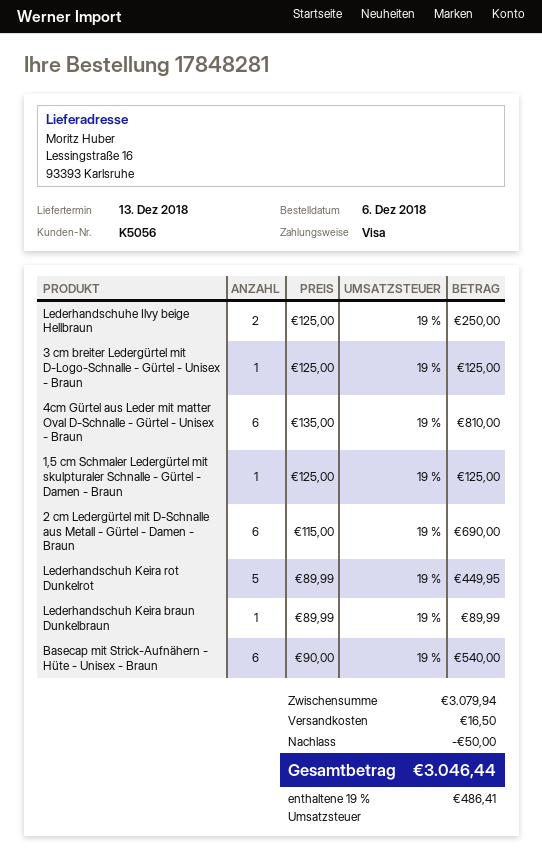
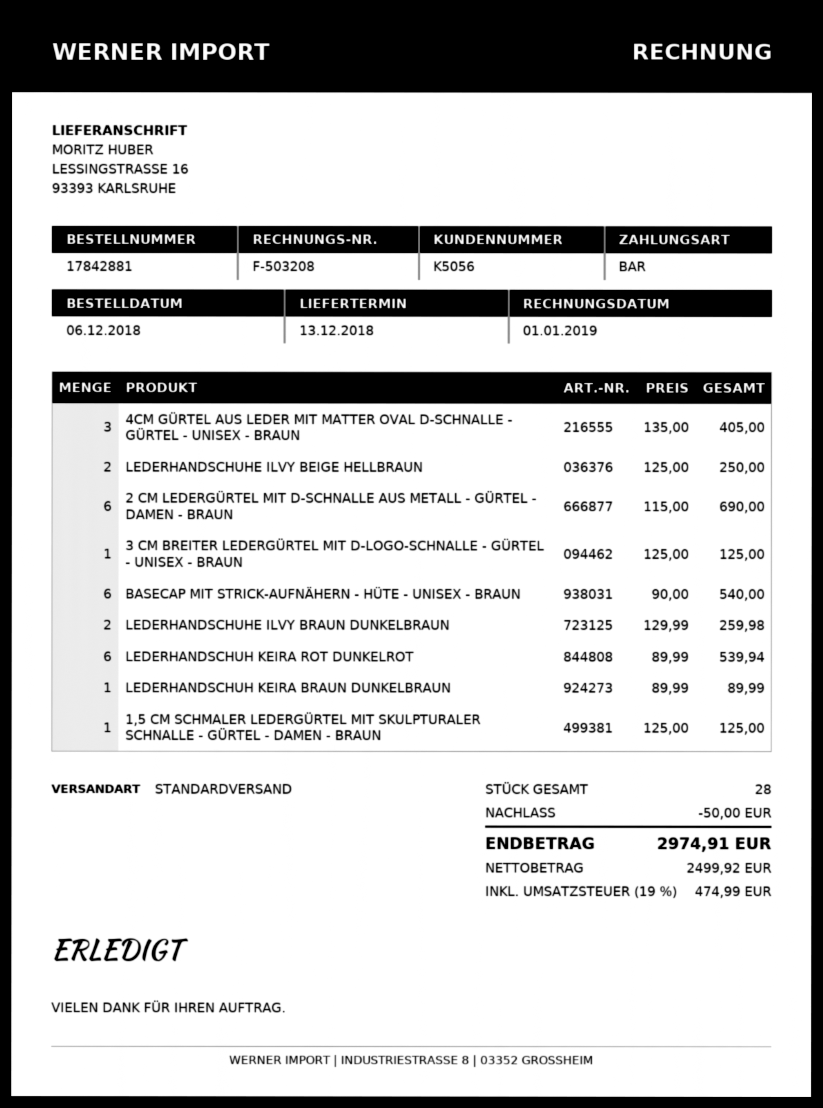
order number: 17848281 -> 17842881
payment method: Visa -> cash
4cm Gürtel aus Leder mit matter Oval D-Schnalle - Gürtel - Unisex - Braun: 6 x 135.00 = 810.00 -> 3 x 135.00 = 405.00
Lederhandschuh Keira rot Dunkelrot: 5 x 89.99 = 449.95 -> 6 x 89.99 = 539.94
LEDERHANDSCHUHE ILVY BRAUN DUNKELBRAUN: none -> 2 x 129.99 = 259.98
shipping: 16.50 -> none
tax: 19% = 486.41 -> 19% = 474.99
total: 3046.44 -> 2974.91

